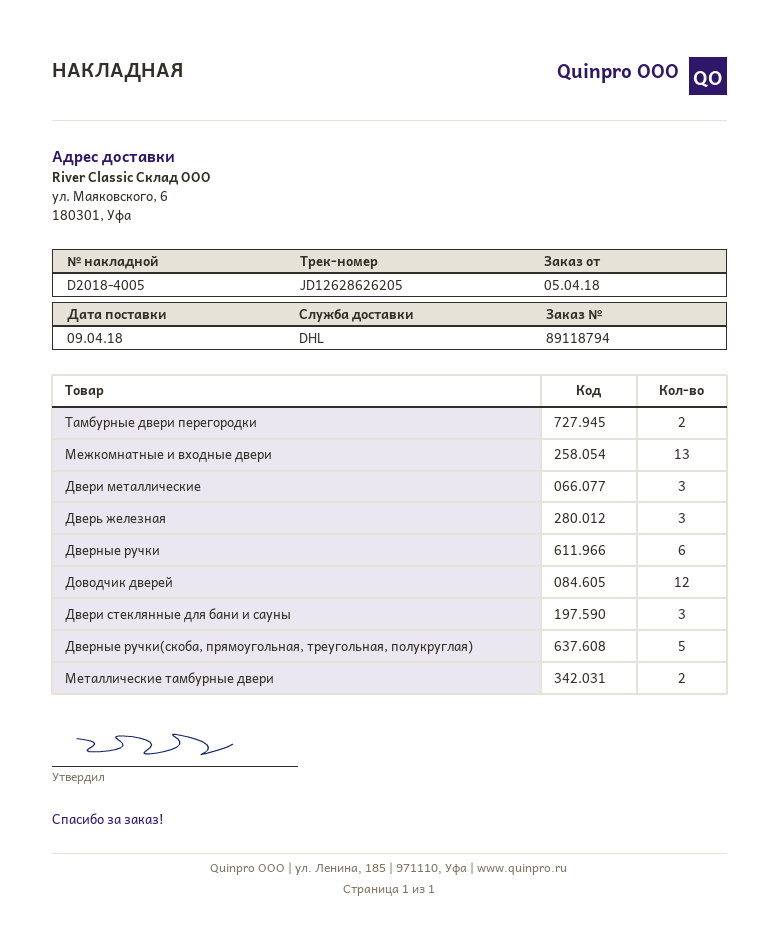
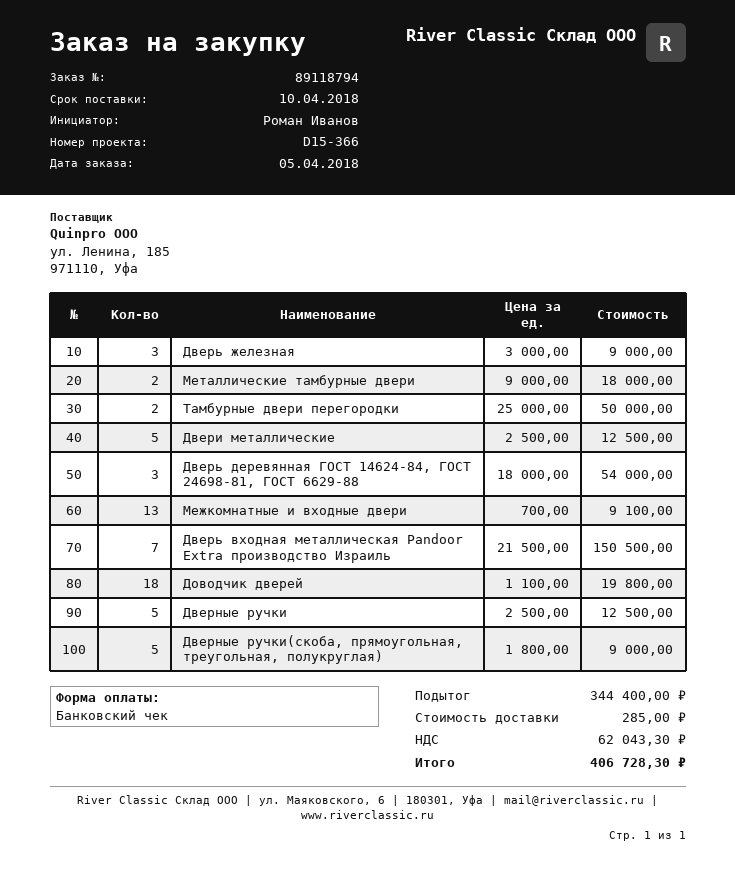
delivery date: 2018-04-09 -> 2018-04-10
Двери металлические: 3 -> 5
Дверные ручки: 6 -> 5
Доводчик дверей: 12 -> 18
Двери стеклянные для бани и сауны: 3 -> none
Дверь деревянная ГОСТ 14624-84, ГОСТ 24698-81, ГОСТ 6629-88: none -> 3
Дверь входная металлическая Pandoor Extra производство Израиль: none -> 7

